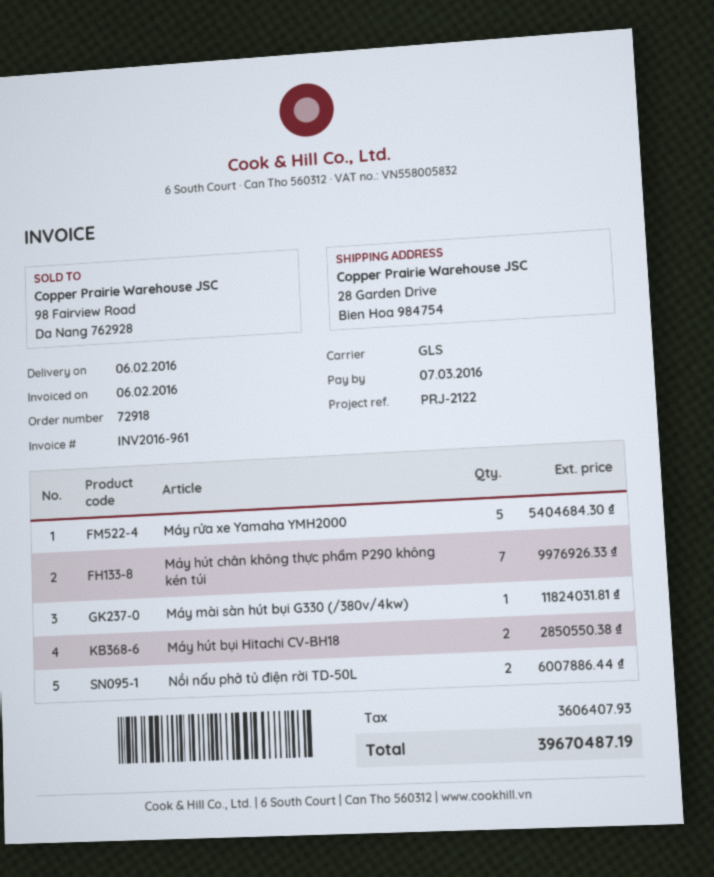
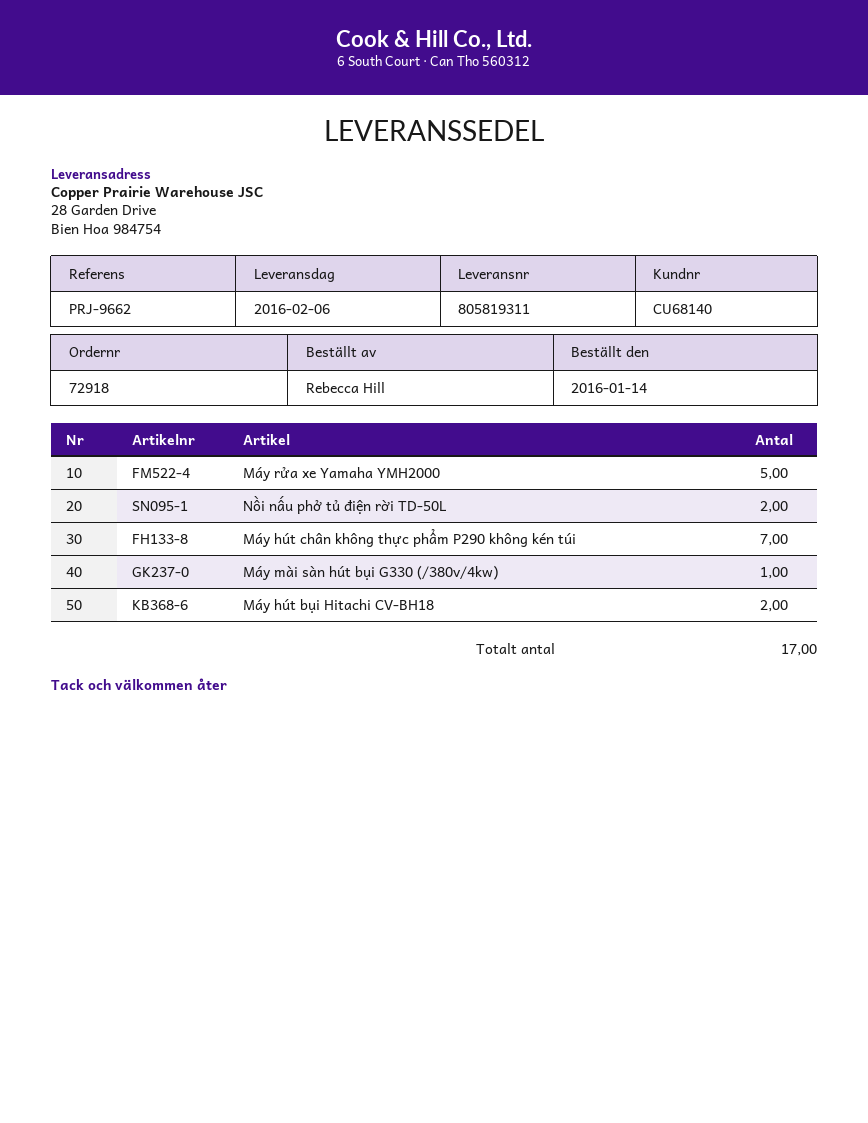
reference: PRJ-2122 -> PRJ-9662

